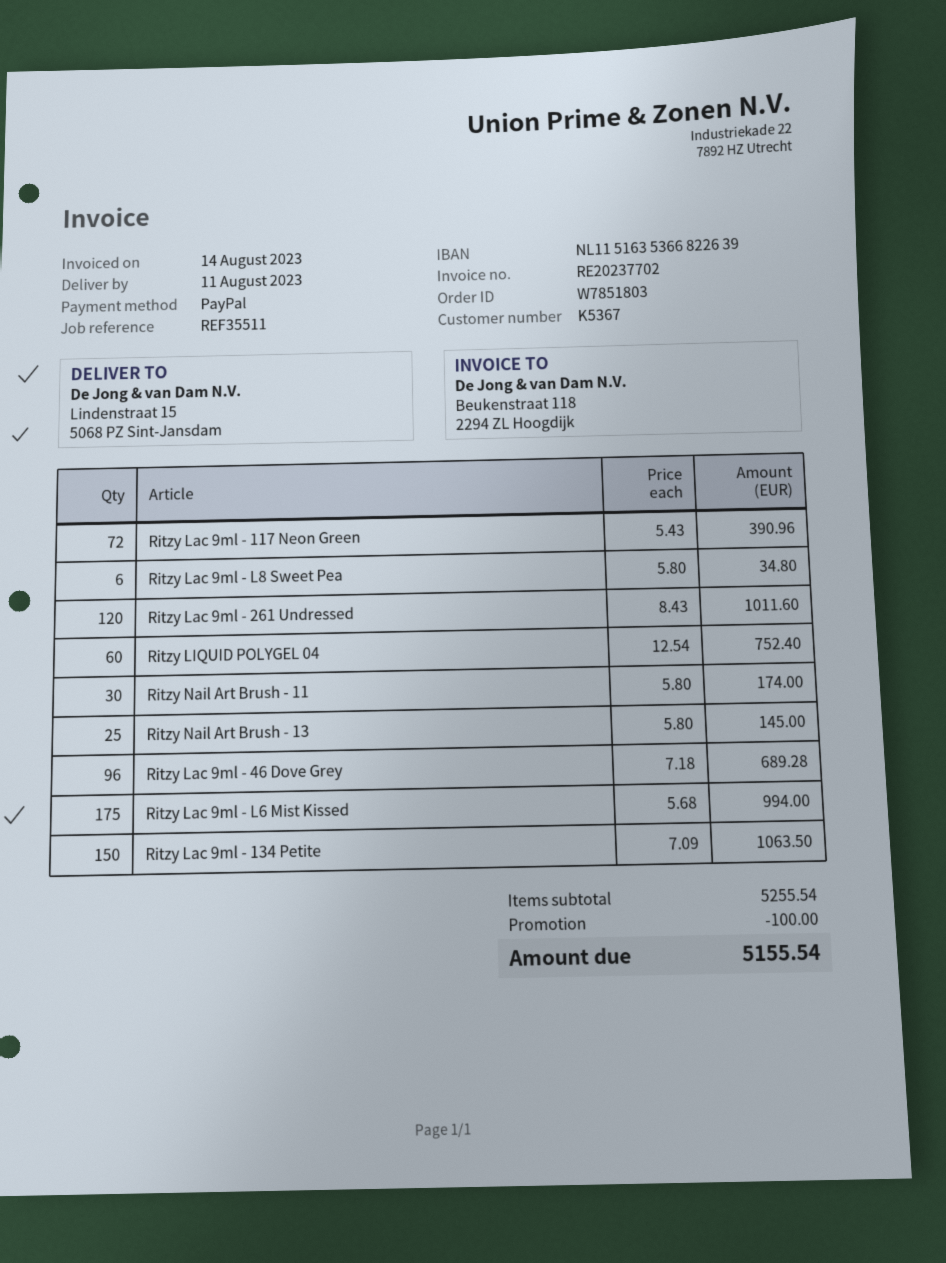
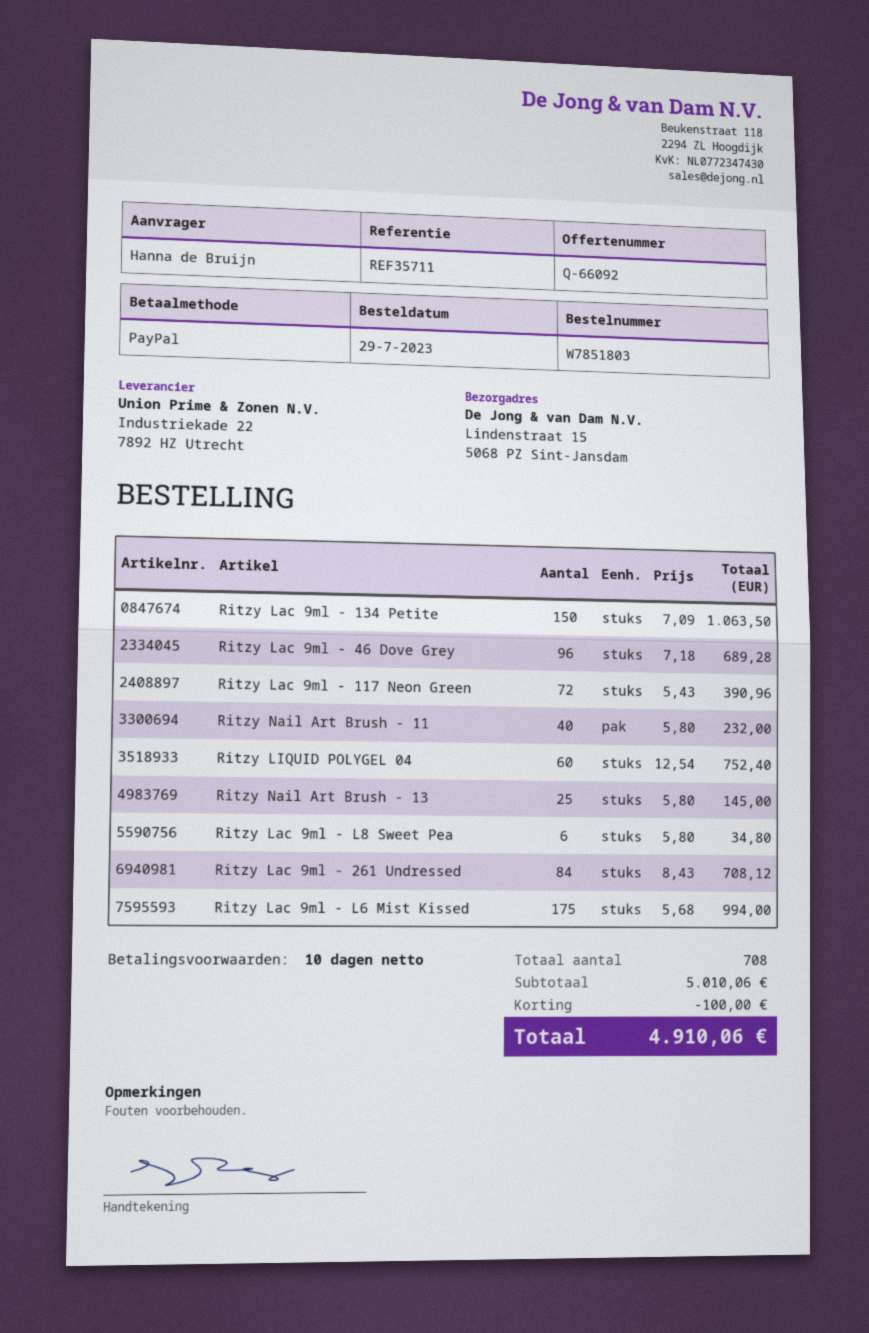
reference: REF35511 -> REF35711
Ritzy Lac 9ml - 261 Undressed: 120 x 8.43 = 1011.60 -> 84 x 8.43 = 708.12
Ritzy Nail Art Brush - 11: 30 x 5.80 = 174.00 -> 40 x 5.80 = 232.00
subtotal: 5255.54 -> 5010.06
total: 5155.54 -> 4910.06

